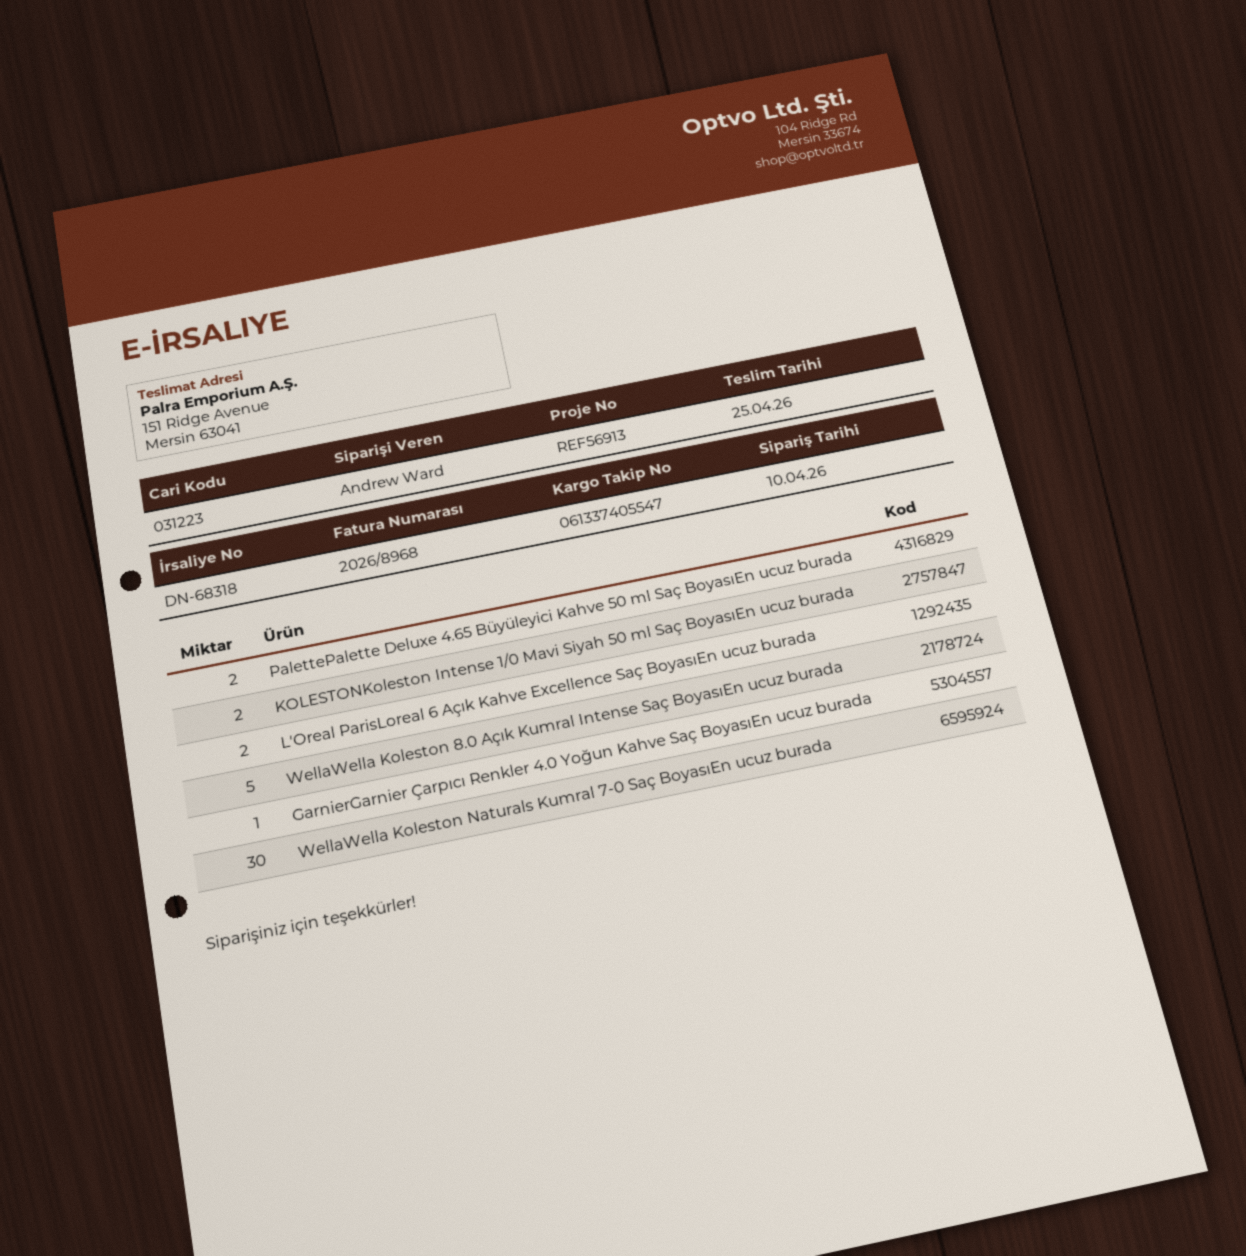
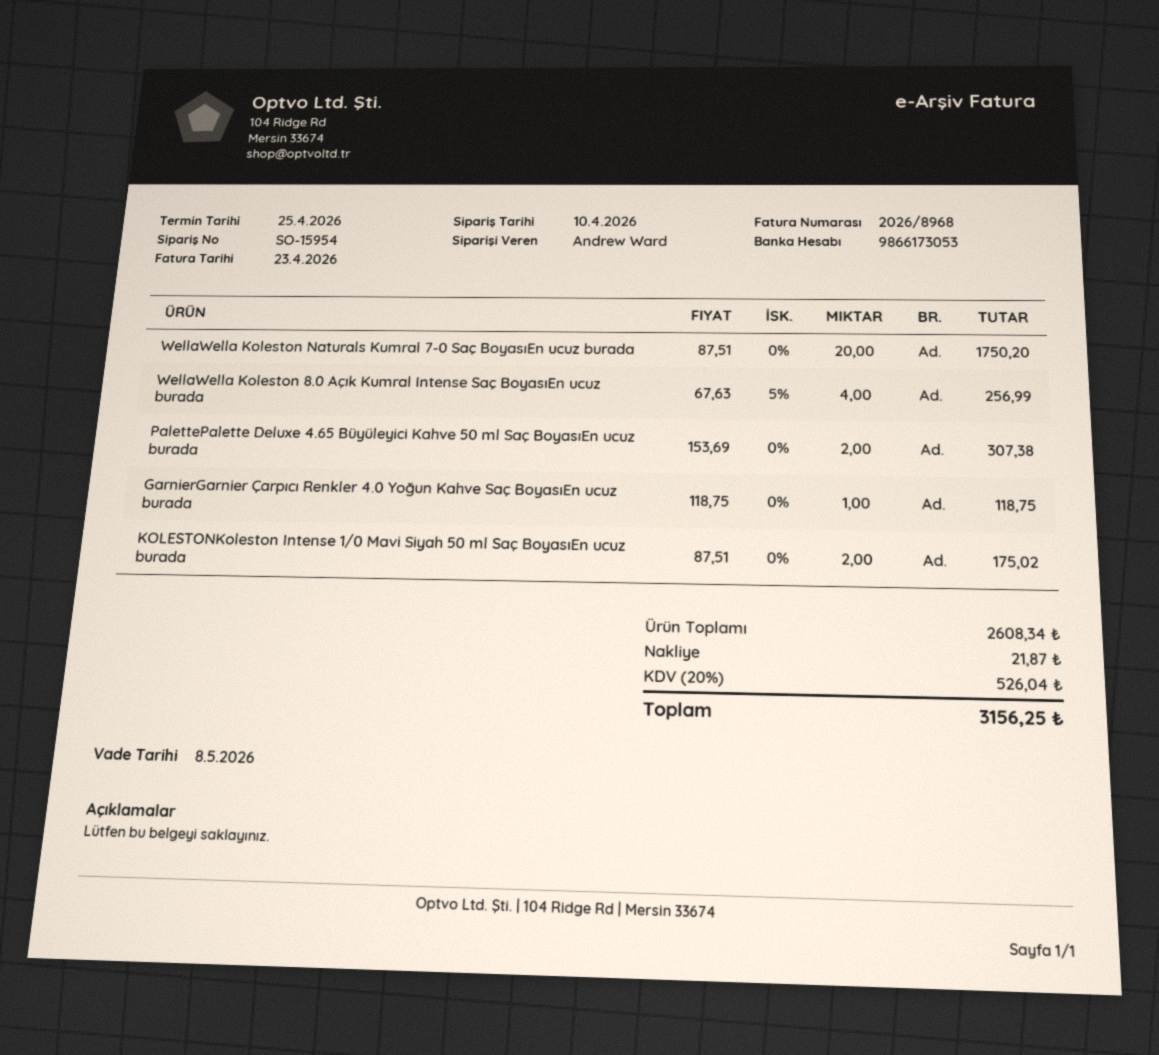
L'Oreal ParisLoreal 6 Açık Kahve Excellence Saç BoyasıEn ucuz burada: 2 -> none
WellaWella Koleston 8.0 Açık Kumral Intense Saç BoyasıEn ucuz burada: 5 -> 4
WellaWella Koleston Naturals Kumral 7-0 Saç BoyasıEn ucuz burada: 30 -> 20

